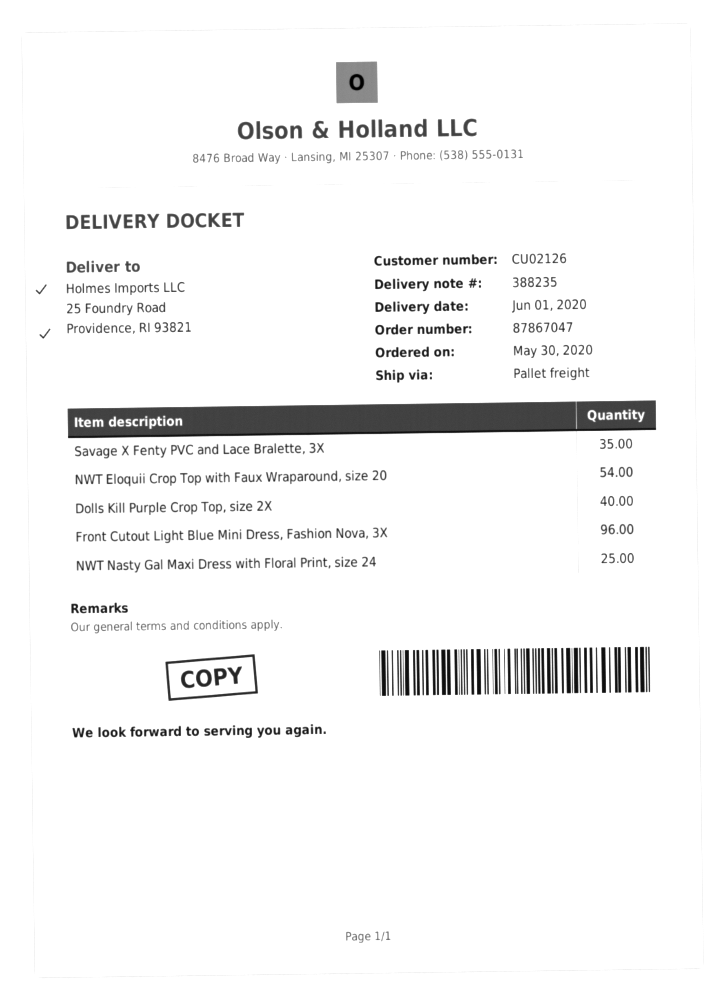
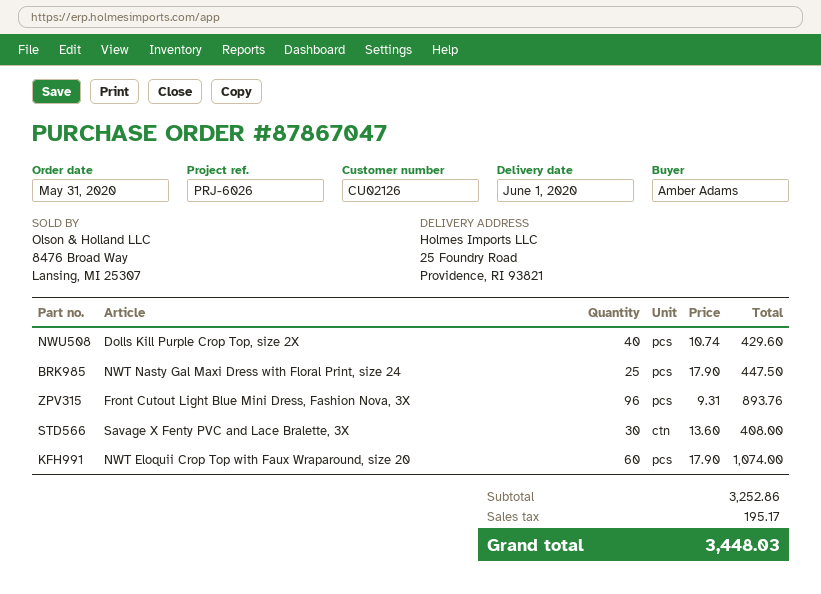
order date: 2020-05-30 -> 2020-05-31
Savage X Fenty PVC and Lace Bralette, 3X: 35 -> 30
NWT Eloquii Crop Top with Faux Wraparound, size 20: 54 -> 60

